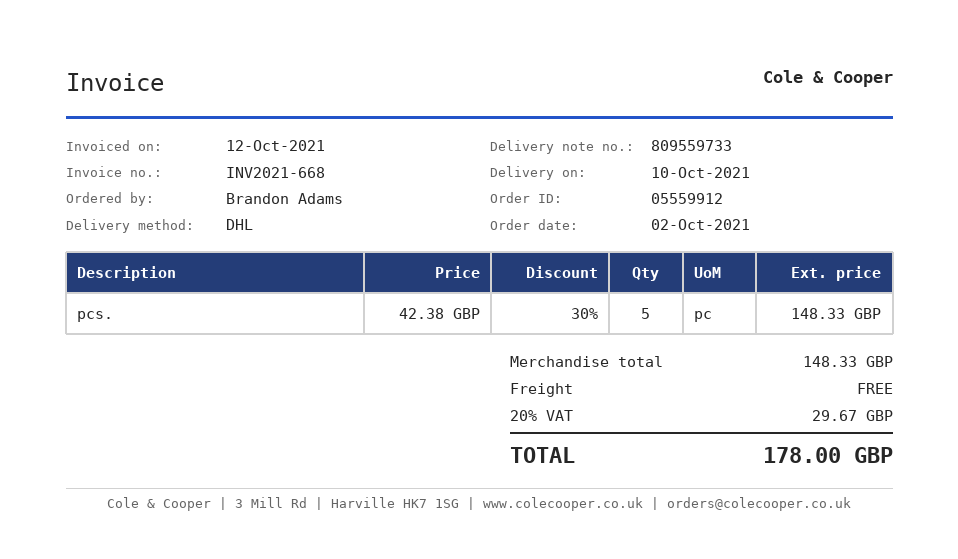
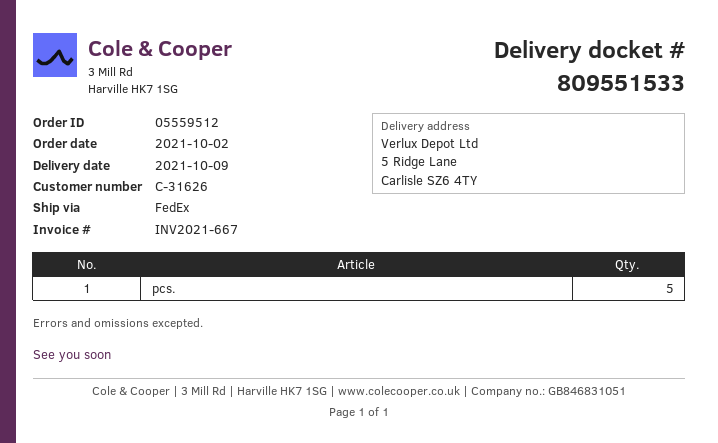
order number: 05559912 -> 05559512
delivery note number: 809559733 -> 809551533
delivery date: 2021-10-10 -> 2021-10-09
invoice number: INV2021-668 -> INV2021-667
shipping method: DHL -> FedEx

